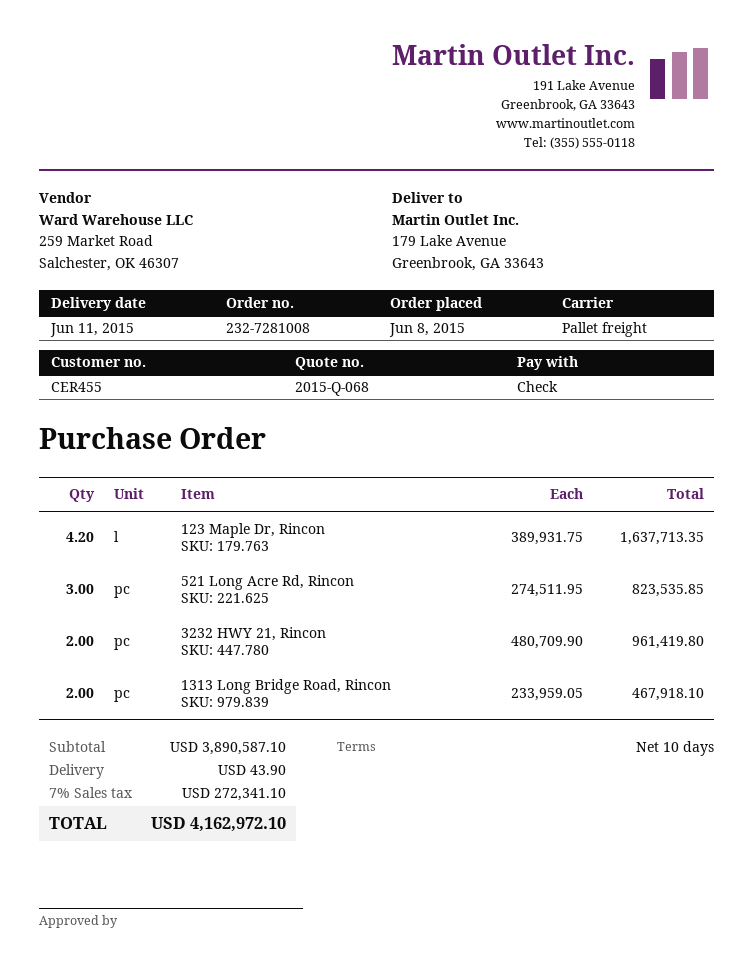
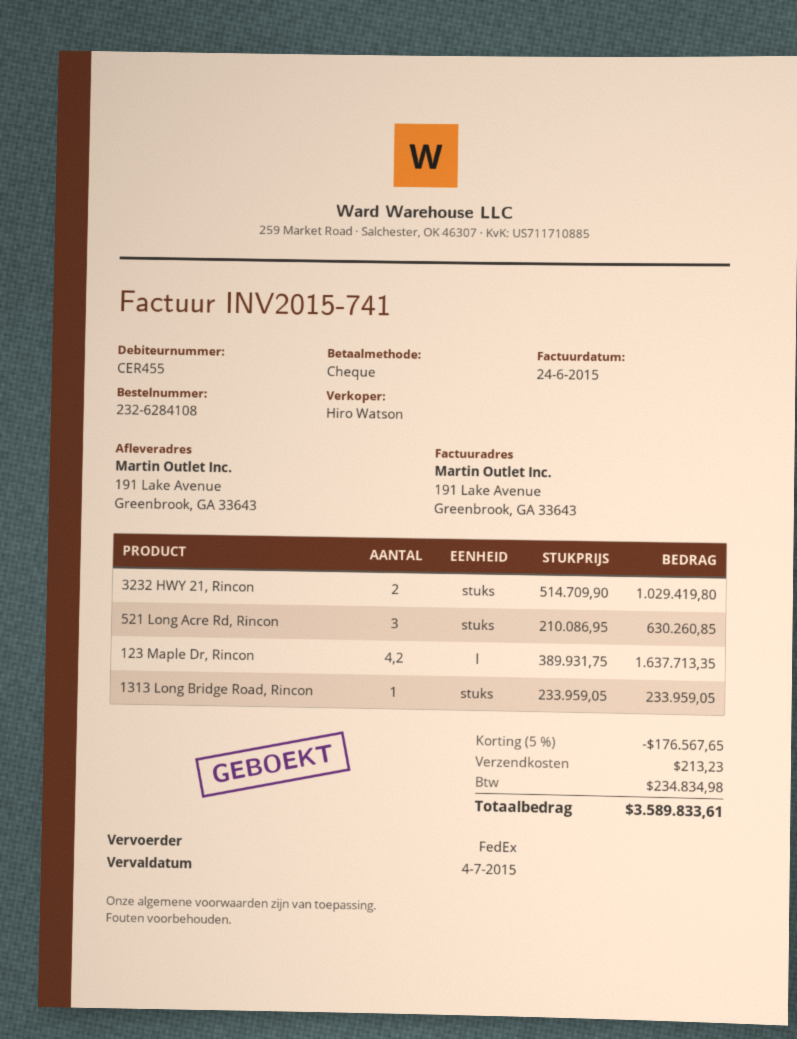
order number: 232-7281008 -> 232-6284108
shipping method: pallet freight -> FedEx
ship to: 179 Lake Avenue, Greenbrook, GA 33643 -> 191 Lake Avenue, Greenbrook, GA 33643
521 Long Acre Rd, Rincon: 3 x 274511.95 = 823535.85 -> 3 x 210086.95 = 630260.85
3232 HWY 21, Rincon: 2 x 480709.90 = 961419.80 -> 2 x 514709.90 = 1029419.80
1313 Long Bridge Road, Rincon: 2 x 233959.05 = 467918.10 -> 1 x 233959.05 = 233959.05
discount: none -> 5% = 176567.65
shipping: 43.90 -> 213.23
tax: 272341.10 -> 234834.98
total: 4162972.10 -> 3589833.61

